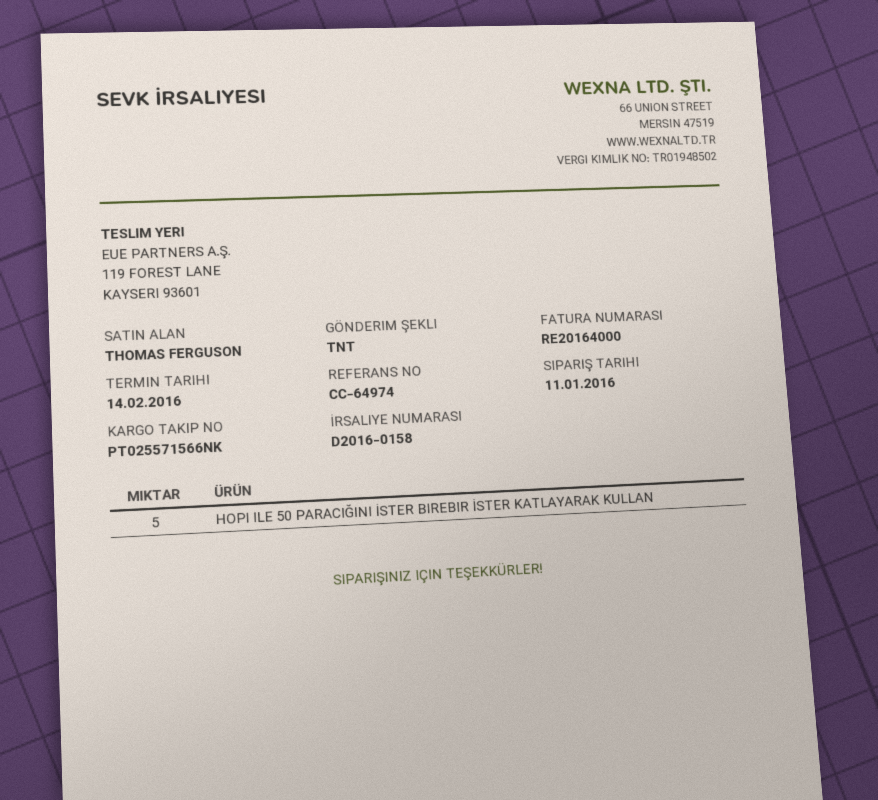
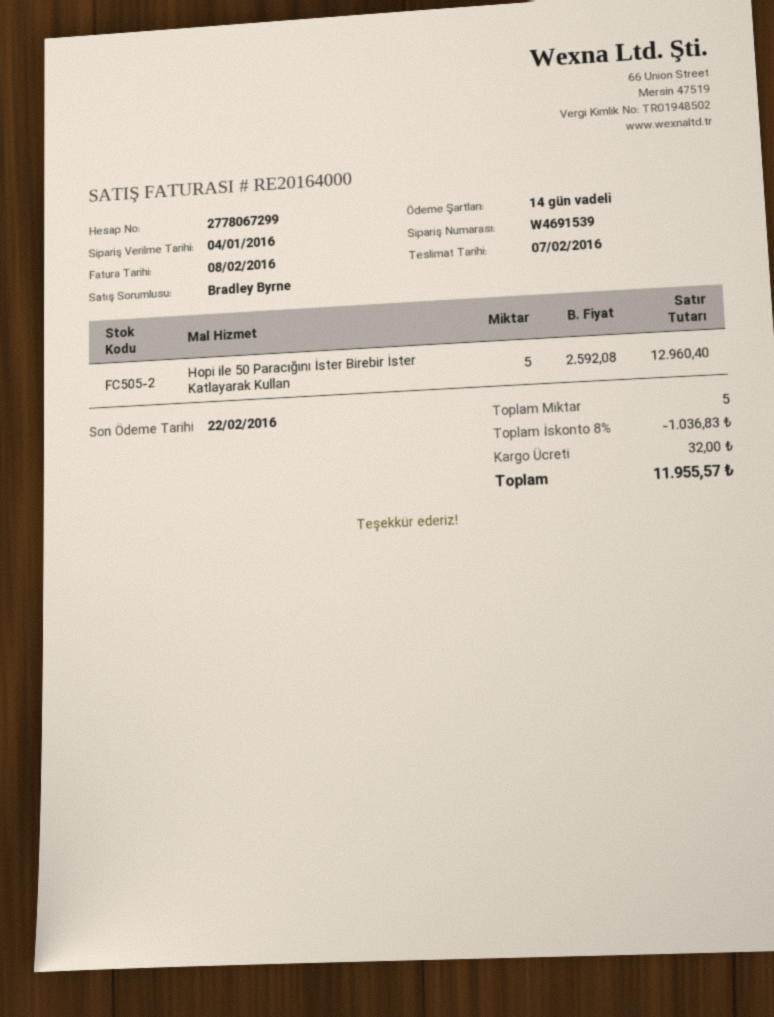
order date: 2016-01-11 -> 2016-01-04
delivery date: 2016-02-14 -> 2016-02-07

